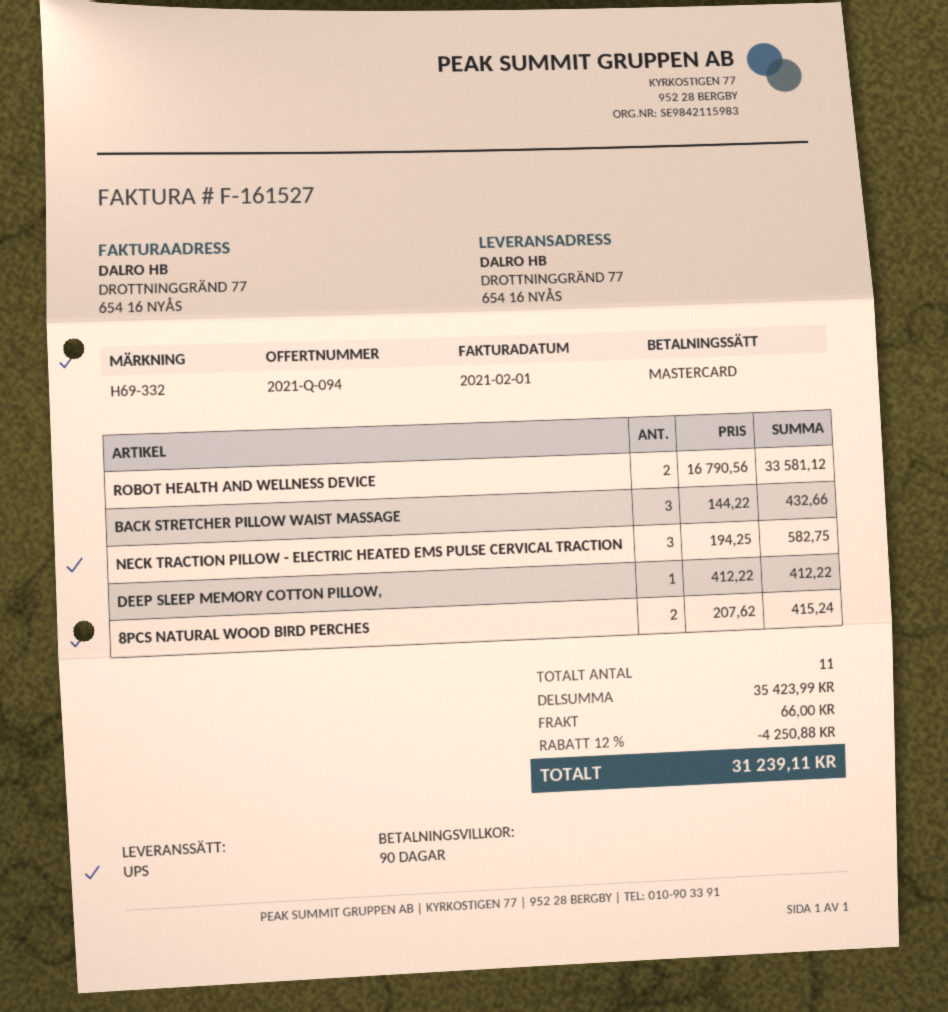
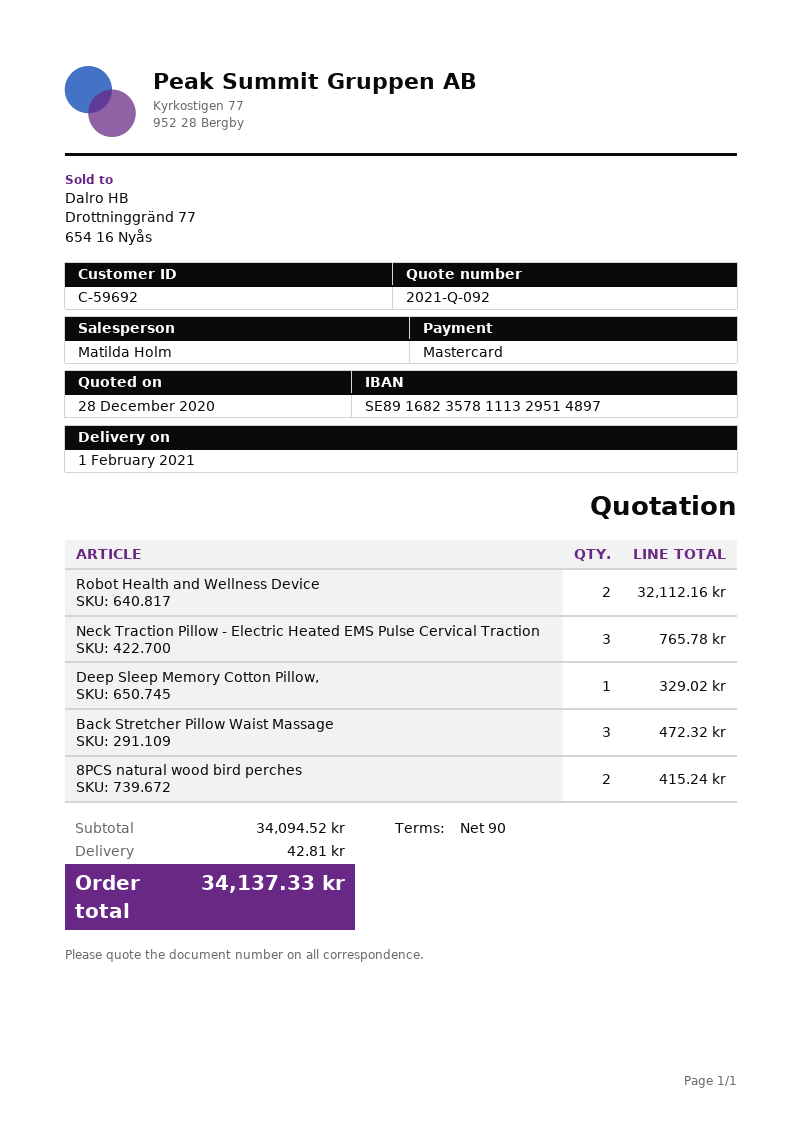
quote number: 2021-Q-094 -> 2021-Q-092
ROBOT HEALTH AND WELLNESS DEVICE: 2 for 33581.12 -> 2 for 32112.16
BACK STRETCHER PILLOW WAIST MASSAGE: 3 for 432.66 -> 3 for 472.32
NECK TRACTION PILLOW - ELECTRIC HEATED EMS PULSE CERVICAL TRACTION: 3 for 582.75 -> 3 for 765.78
DEEP SLEEP MEMORY COTTON PILLOW,: 1 for 412.22 -> 1 for 329.02
subtotal: 35423.99 -> 34094.52
discount: 12% = 4250.88 -> none
shipping: 66.00 -> 42.81
total: 31239.11 -> 34137.33

